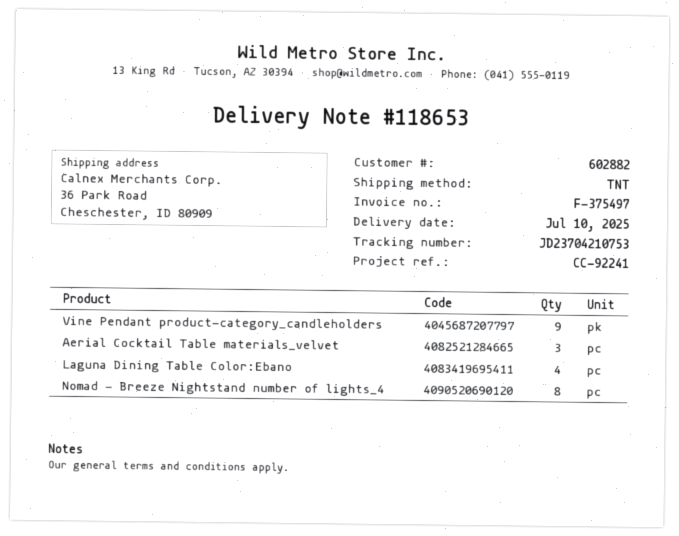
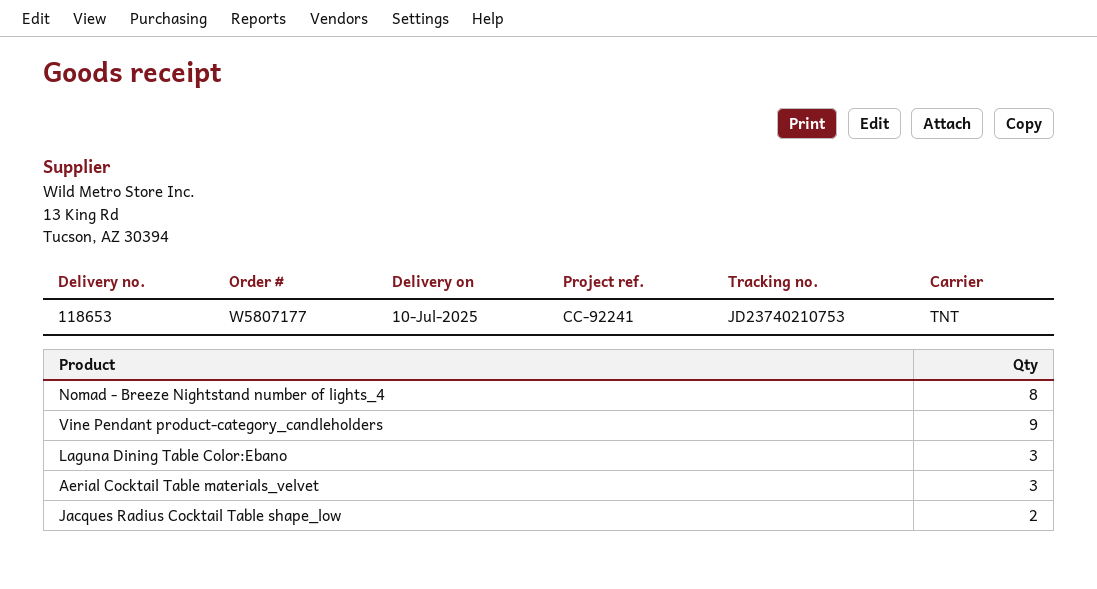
tracking number: JD23704210753 -> JD23740210753
Laguna Dining Table Color:Ebano: 4 -> 3
Jacques Radius Cocktail Table shape_low: none -> 2

